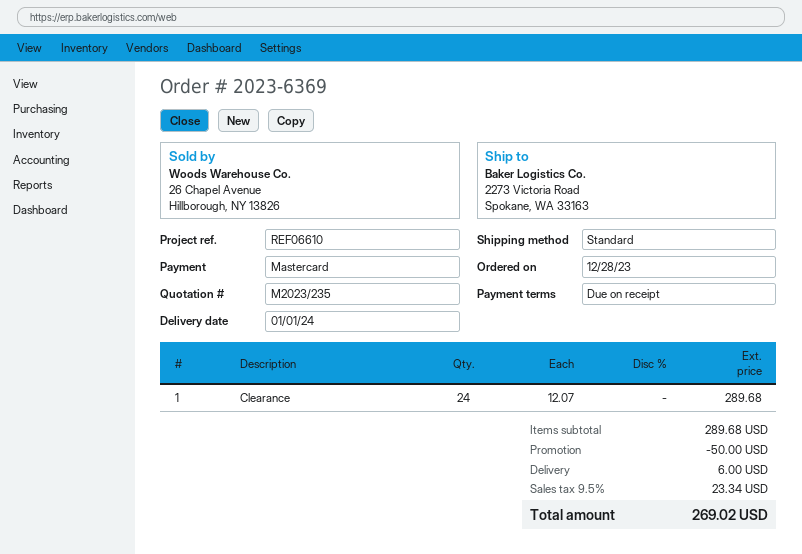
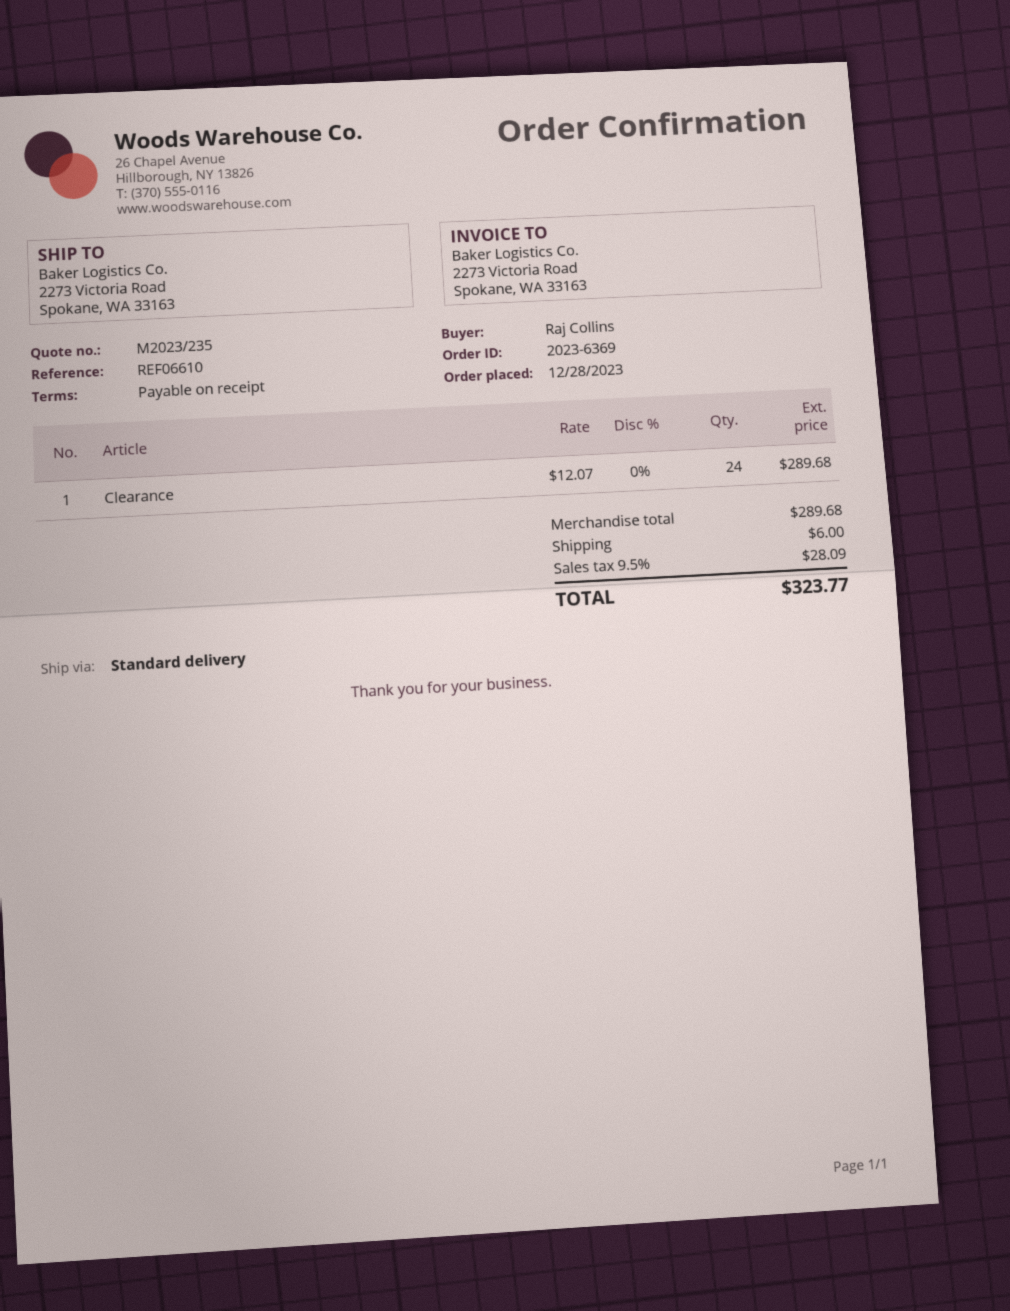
discount: 50.00 -> none
tax: 9.5% = 23.34 -> 9.5% = 28.09
total: 269.02 -> 323.77

